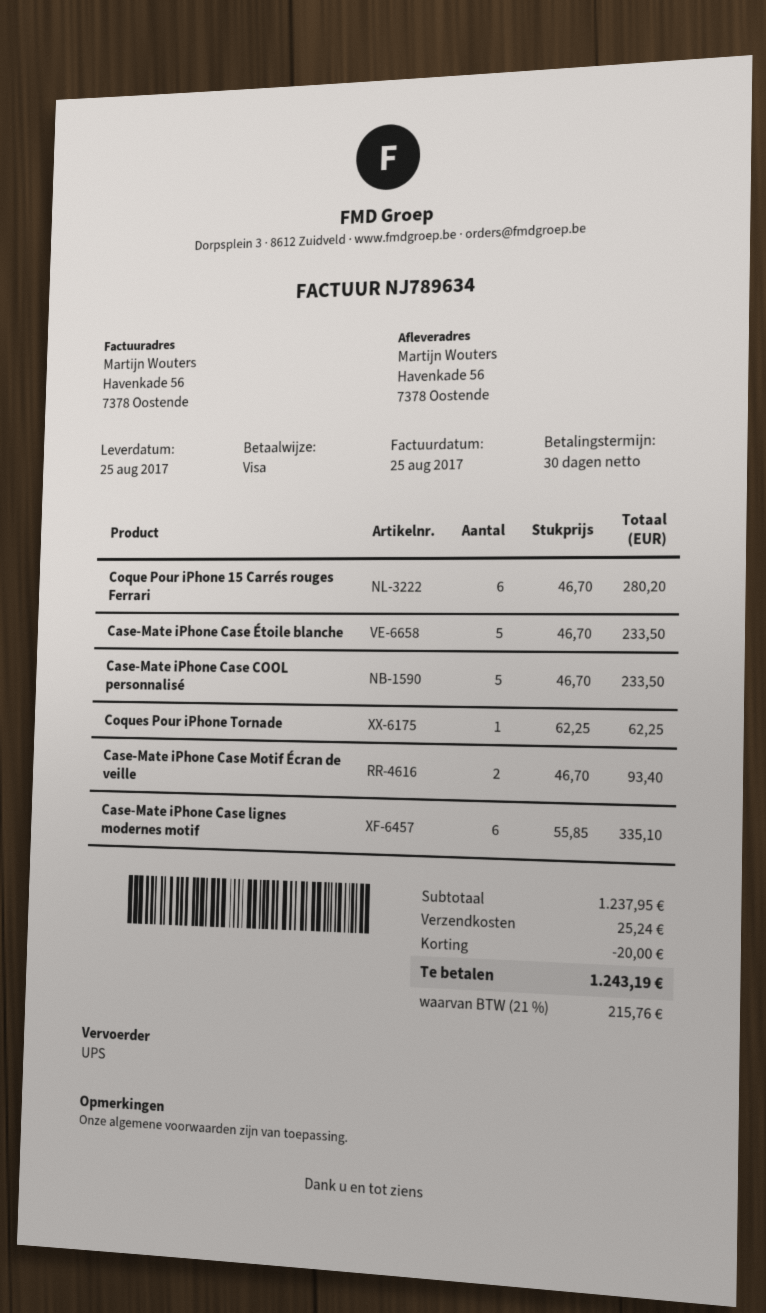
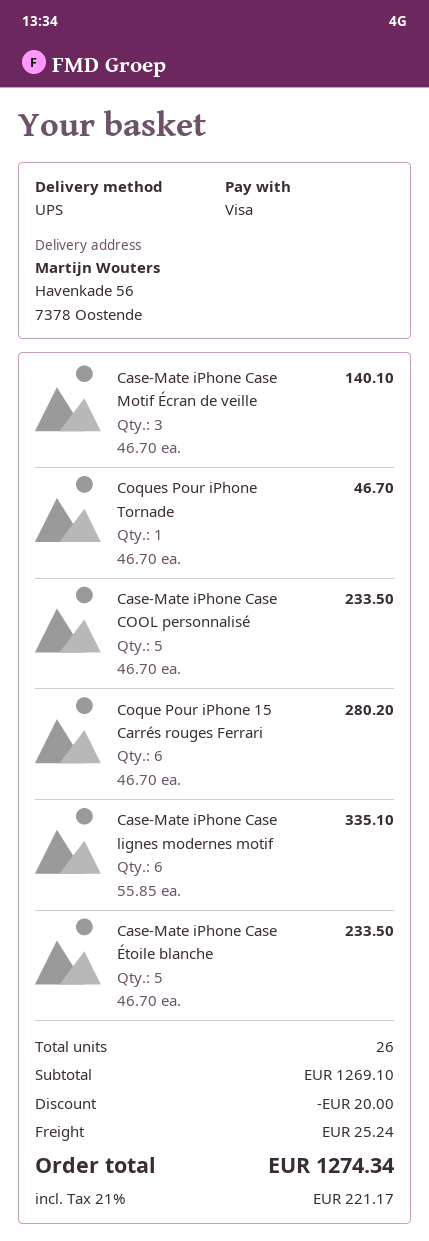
Coques Pour iPhone Tornade: 1 x 62.25 = 62.25 -> 1 x 46.70 = 46.70
Case-Mate iPhone Case Motif Écran de veille: 2 x 46.70 = 93.40 -> 3 x 46.70 = 140.10
subtotal: 1237.95 -> 1269.10
tax: 21% = 215.76 -> 21% = 221.17
total: 1243.19 -> 1274.34

